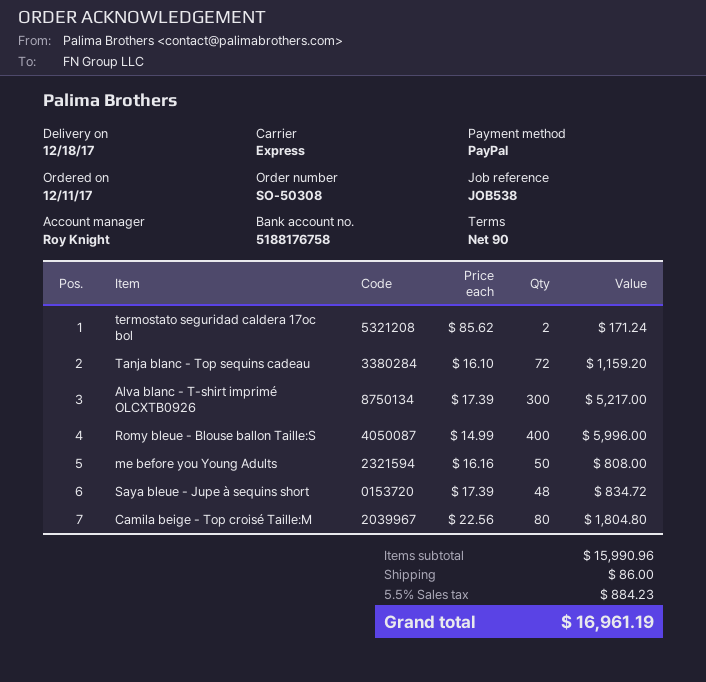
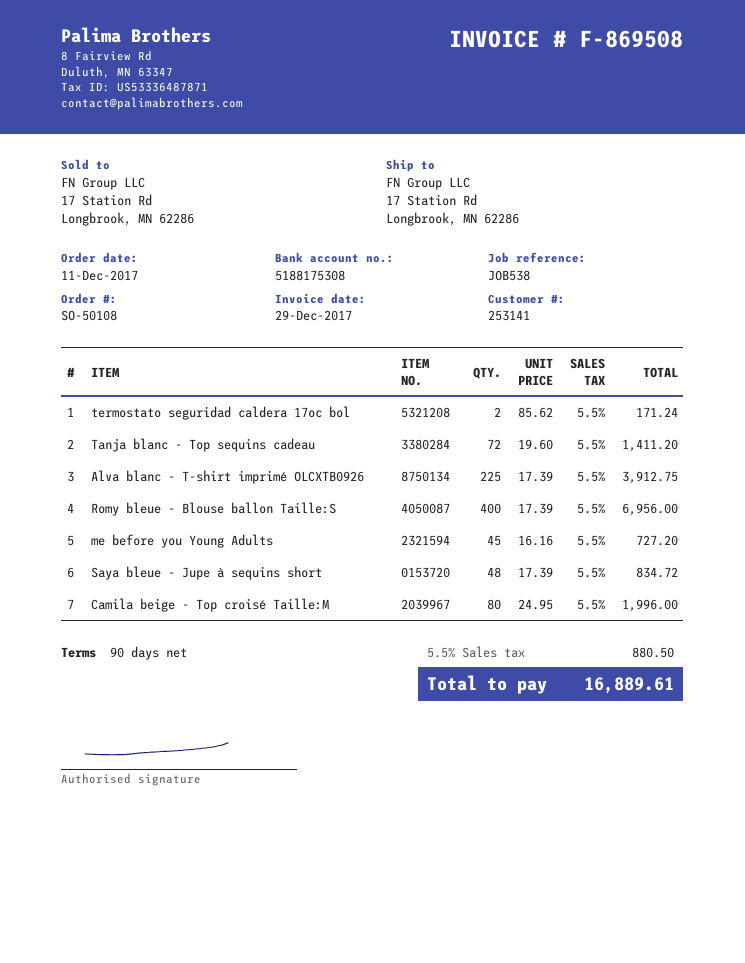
order number: SO-50308 -> SO-50108
bank account: 5188176758 -> 5188175308
Tanja blanc - Top sequins cadeau: 72 x 16.10 = 1159.20 -> 72 x 19.60 = 1411.20
Alva blanc - T-shirt imprimé OLCXTB0926: 300 x 17.39 = 5217.00 -> 225 x 17.39 = 3912.75
Romy bleue - Blouse ballon Taille:S: 400 x 14.99 = 5996.00 -> 400 x 17.39 = 6956.00
me before you Young Adults: 50 x 16.16 = 808.00 -> 45 x 16.16 = 727.20
Camila beige - Top croisé Taille:M: 80 x 22.56 = 1804.80 -> 80 x 24.95 = 1996.00
shipping: 86.00 -> none
tax: 5.5% = 884.23 -> 5.5% = 880.50
total: 16961.19 -> 16889.61

